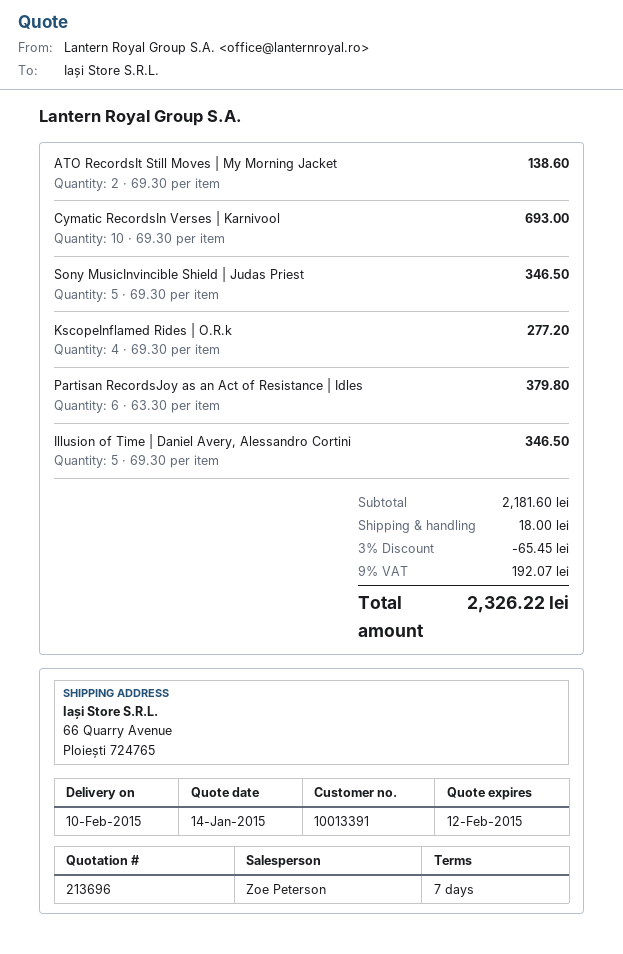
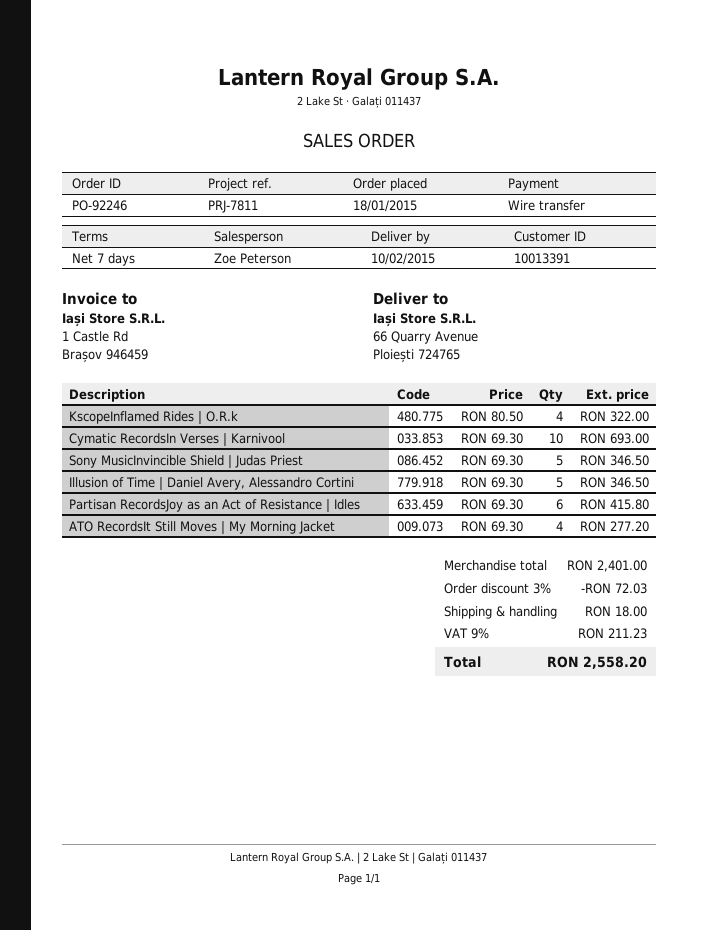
ATO RecordsIt Still Moves | My Morning Jacket: 2 x 69.30 = 138.60 -> 4 x 69.30 = 277.20
KscopeInflamed Rides | O.R.k: 4 x 69.30 = 277.20 -> 4 x 80.50 = 322.00
Partisan RecordsJoy as an Act of Resistance | Idles: 6 x 63.30 = 379.80 -> 6 x 69.30 = 415.80
subtotal: 2181.60 -> 2401.00
discount: 3% = 65.45 -> 3% = 72.03
tax: 9% = 192.07 -> 9% = 211.23
total: 2326.22 -> 2558.20

